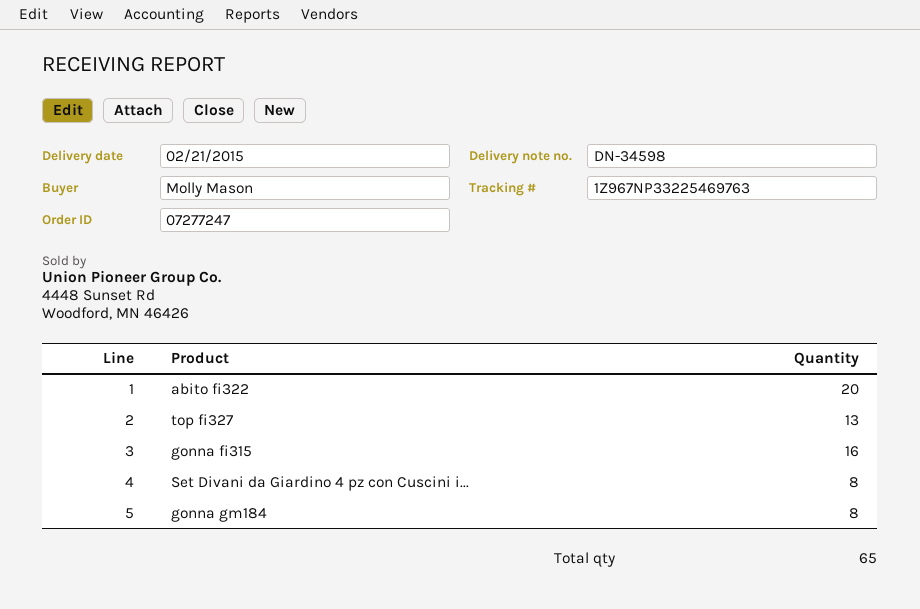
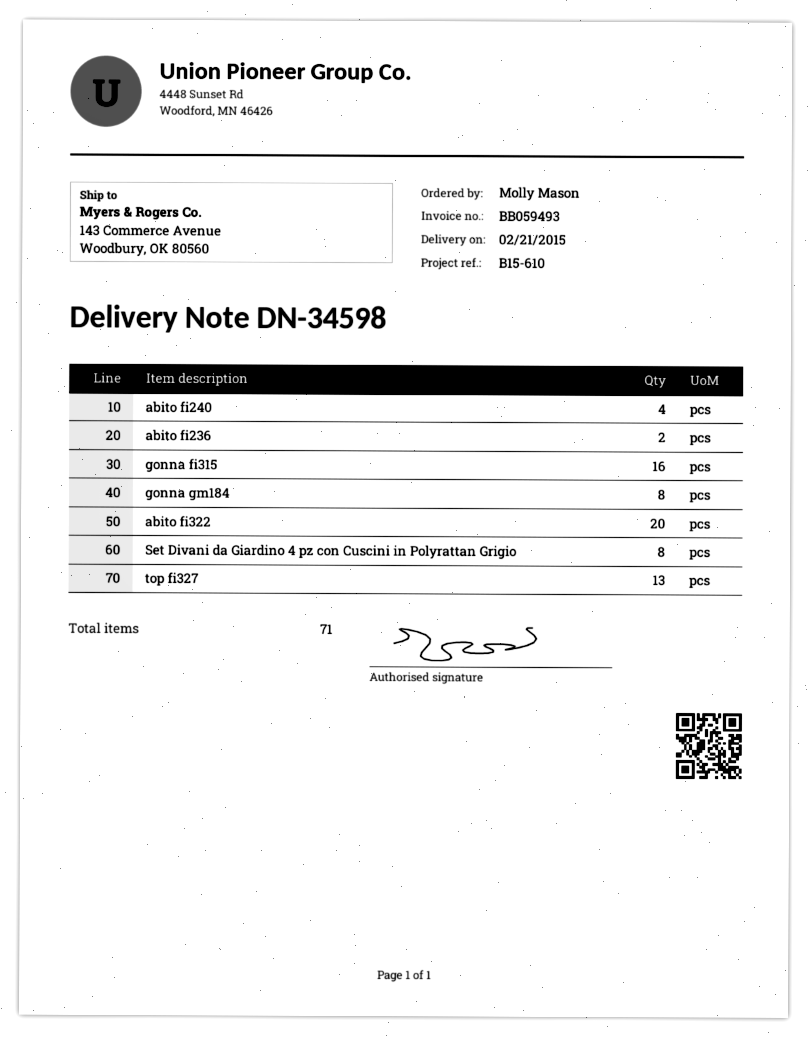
abito fi240: none -> 4
abito fi236: none -> 2
total quantity: 65 -> 71

